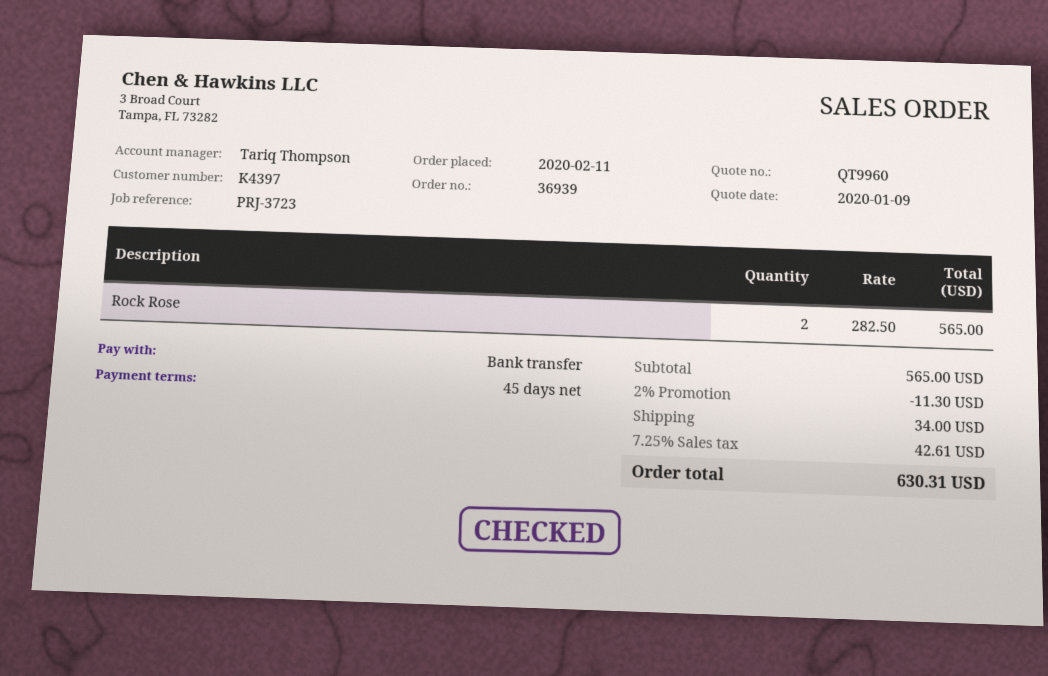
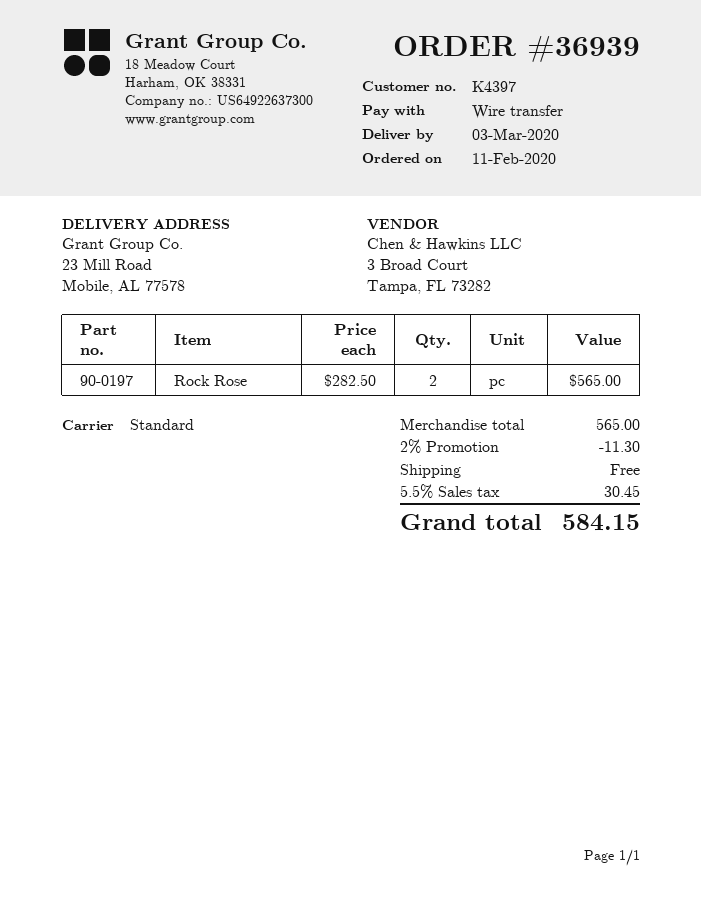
shipping: 34.00 -> 0.00
tax: 7.25% = 42.61 -> 5.5% = 30.45
total: 630.31 -> 584.15

